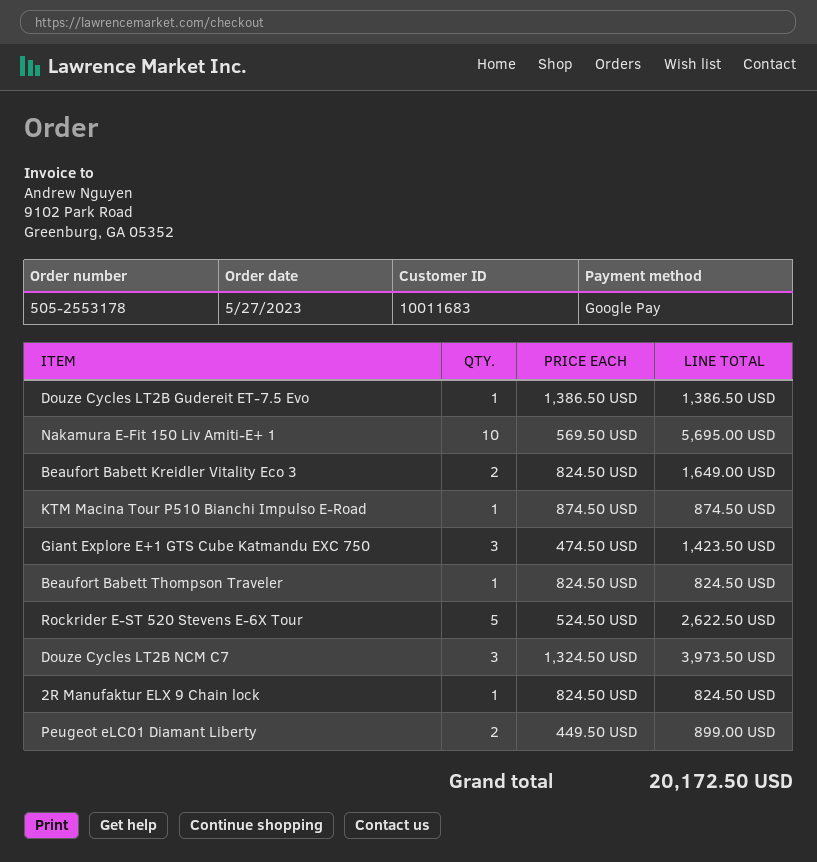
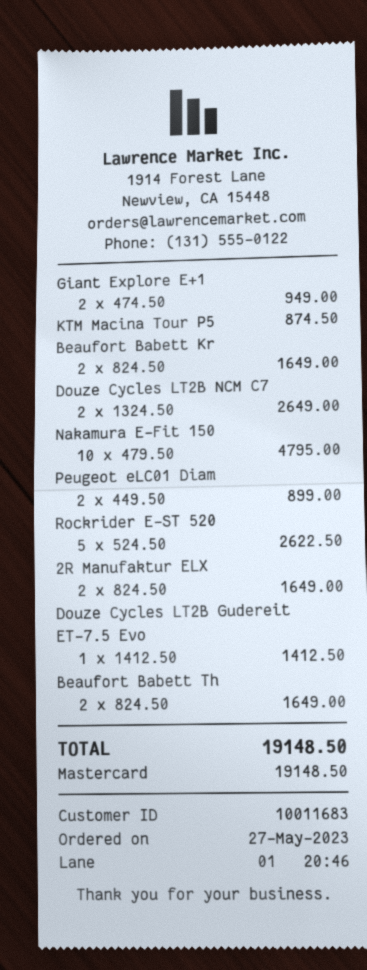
payment method: Google Pay -> Mastercard
Douze Cycles LT2B Gudereit ET-7.5 Evo: 1 x 1386.50 = 1386.50 -> 1 x 1412.50 = 1412.50
Nakamura E-Fit 150 Liv Amiti-E+ 1: 10 x 569.50 = 5695.00 -> 10 x 479.50 = 4795.00
Giant Explore E+1 GTS Cube Katmandu EXC 750: 3 x 474.50 = 1423.50 -> 2 x 474.50 = 949.00
Beaufort Babett Thompson Traveler: 1 x 824.50 = 824.50 -> 2 x 824.50 = 1649.00
Douze Cycles LT2B NCM C7: 3 x 1324.50 = 3973.50 -> 2 x 1324.50 = 2649.00
2R Manufaktur ELX 9 Chain lock: 1 x 824.50 = 824.50 -> 2 x 824.50 = 1649.00
total: 20172.50 -> 19148.50

